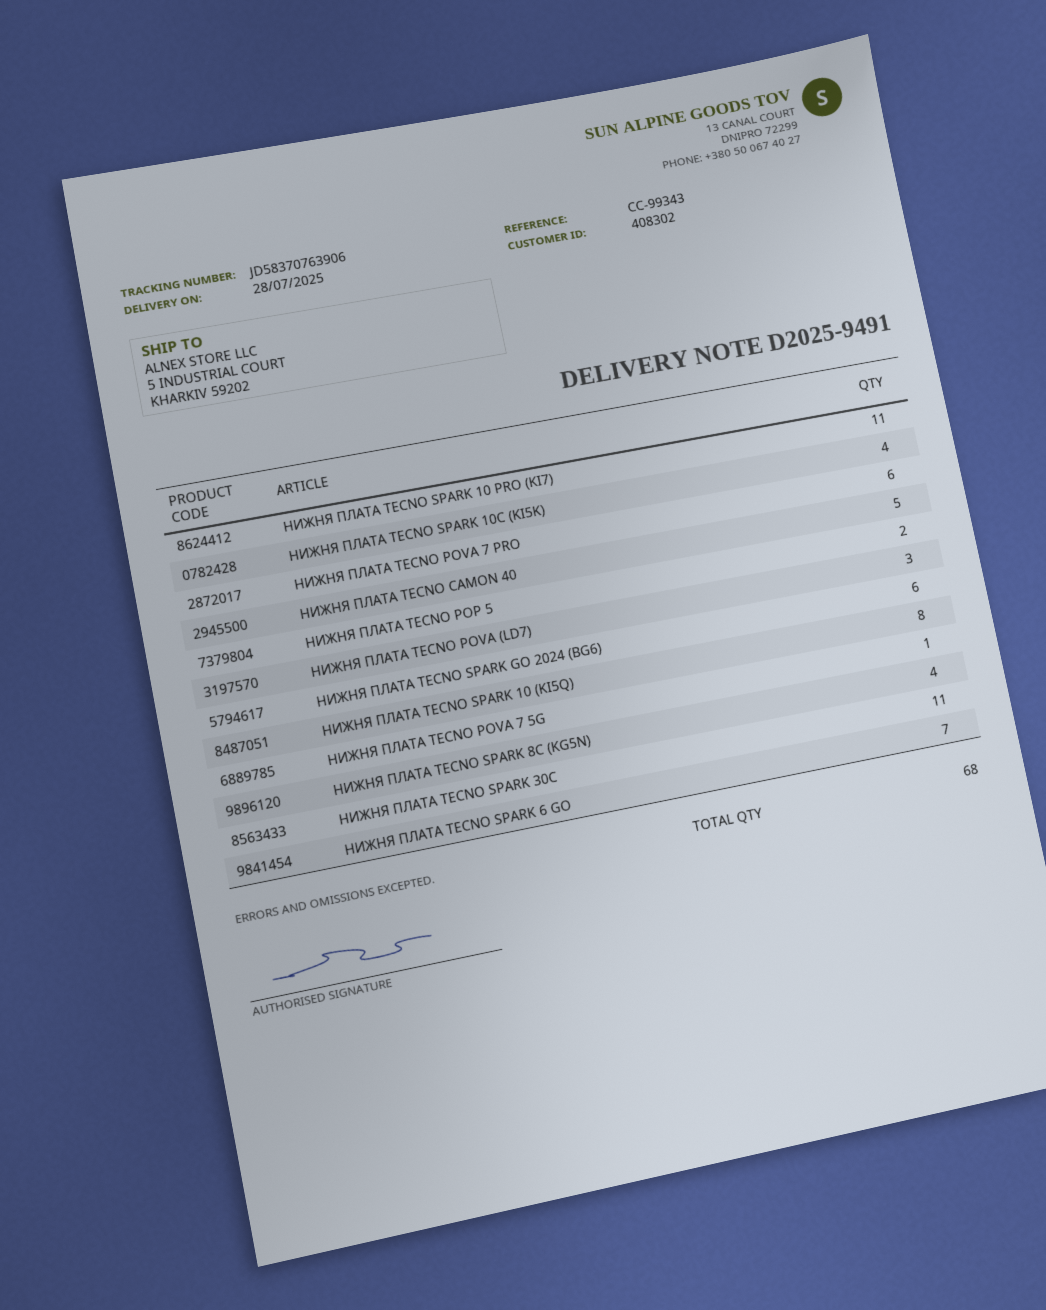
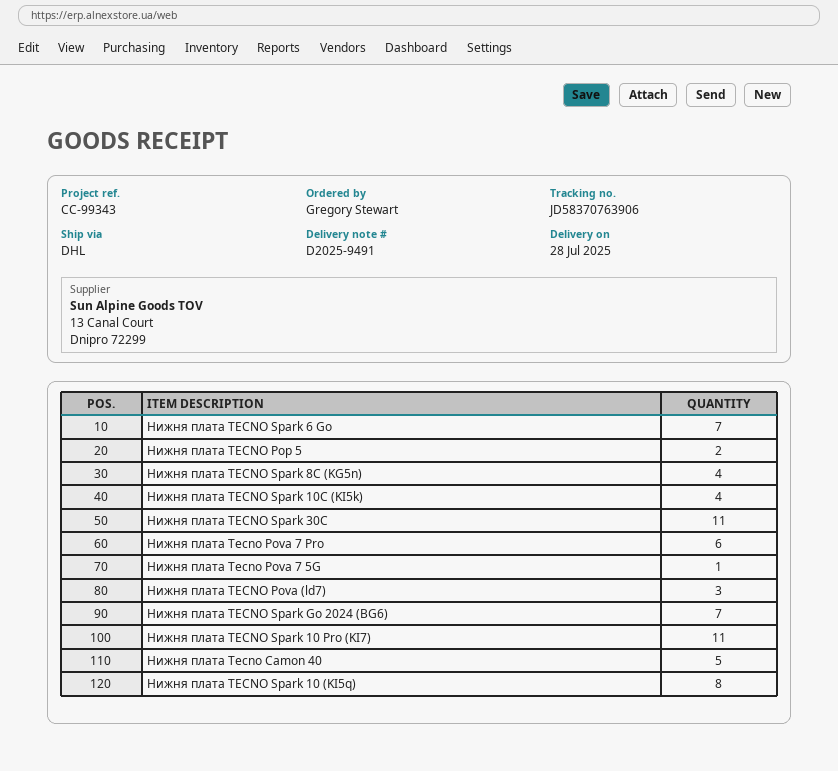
НИЖНЯ ПЛАТА TECNO SPARK GO 2024 (BG6): 6 -> 7

